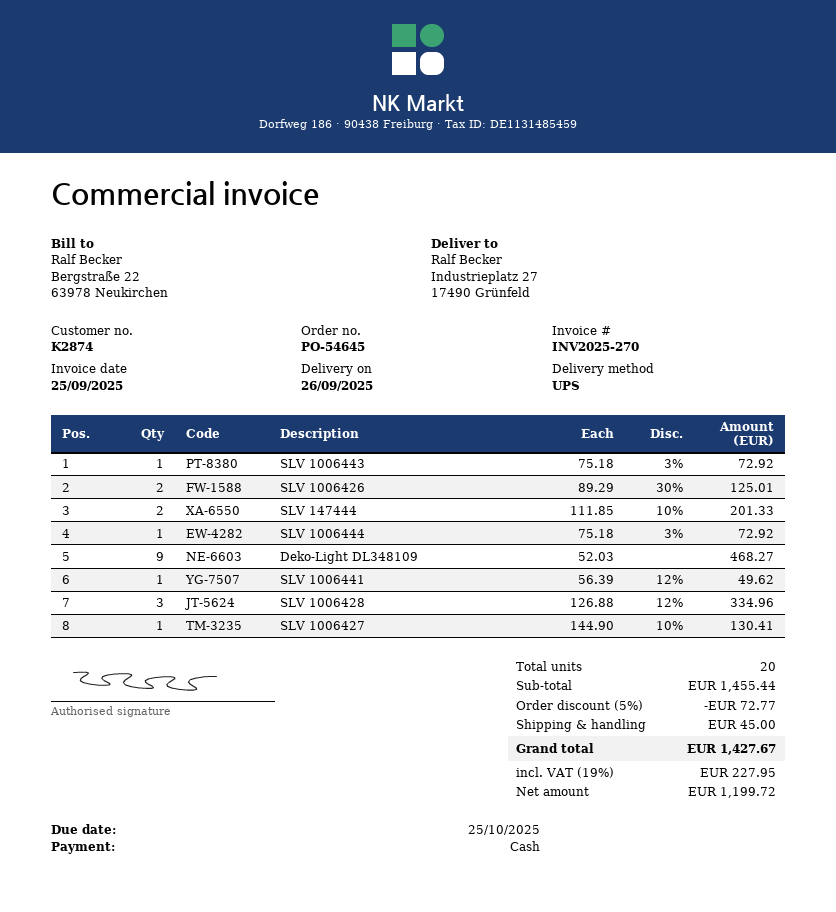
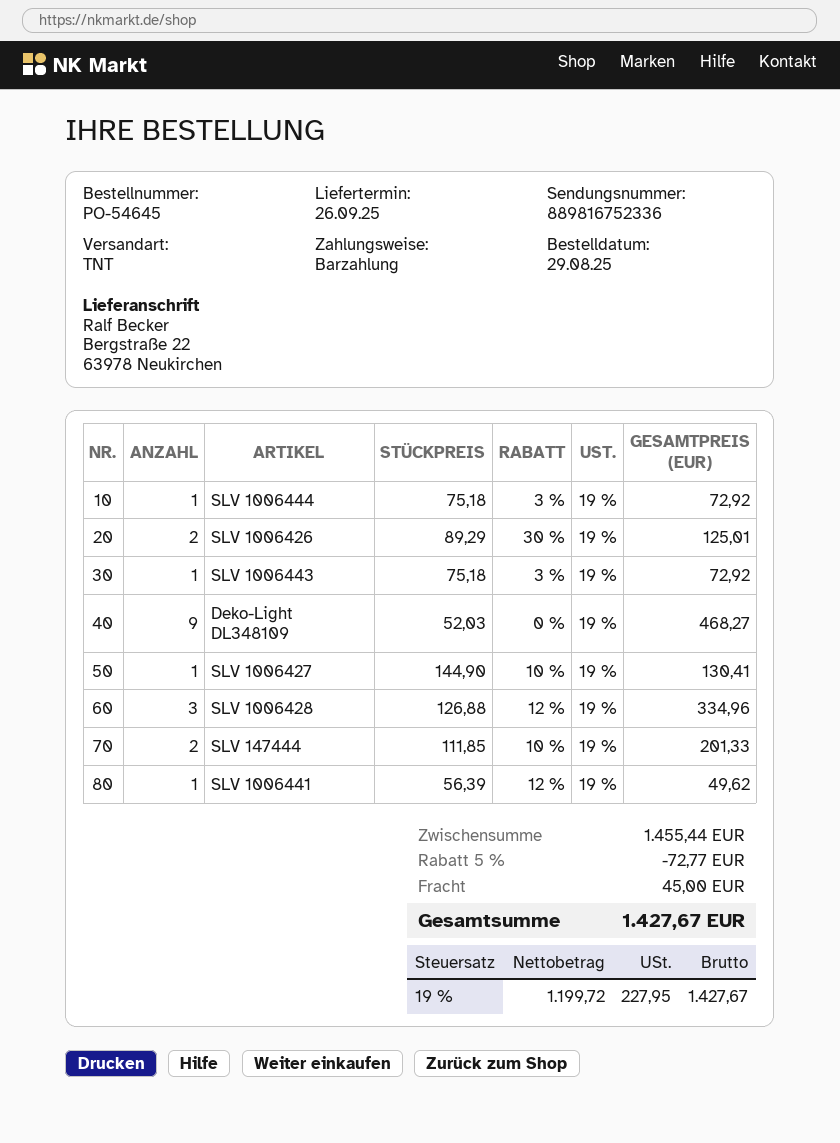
shipping method: UPS -> TNT
ship to: Industrieplatz 27, 17490 Grünfeld -> Bergstraße 22, 63978 Neukirchen

